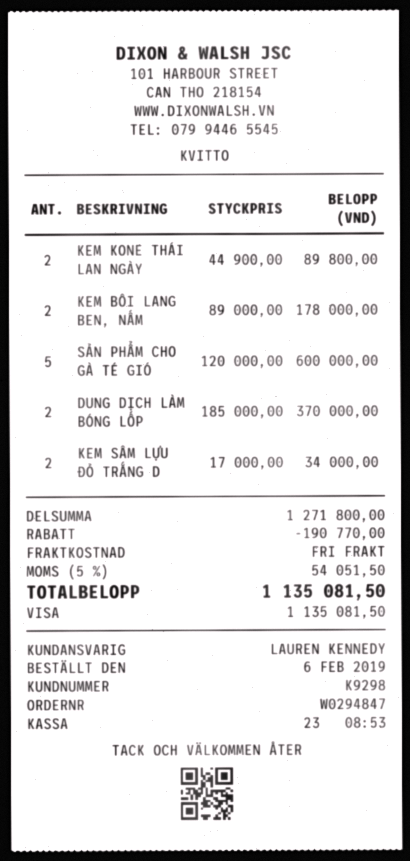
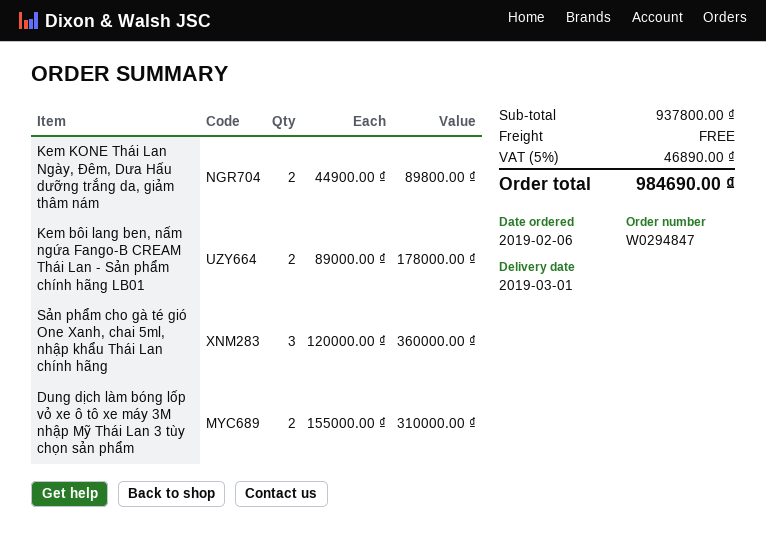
SẢN PHẨM CHO GÀ TÉ GIÓ: 5 x 120000.00 = 600000.00 -> 3 x 120000.00 = 360000.00
DUNG DỊCH LÀM BÓNG LỐP: 2 x 185000.00 = 370000.00 -> 2 x 155000.00 = 310000.00
KEM SÂM LỰU ĐỎ TRẮNG D: 2 x 17000.00 = 34000.00 -> none
subtotal: 1271800.00 -> 937800.00
discount: 190770.00 -> none
tax: 5% = 54051.50 -> 5% = 46890.00
total: 1135081.50 -> 984690.00

